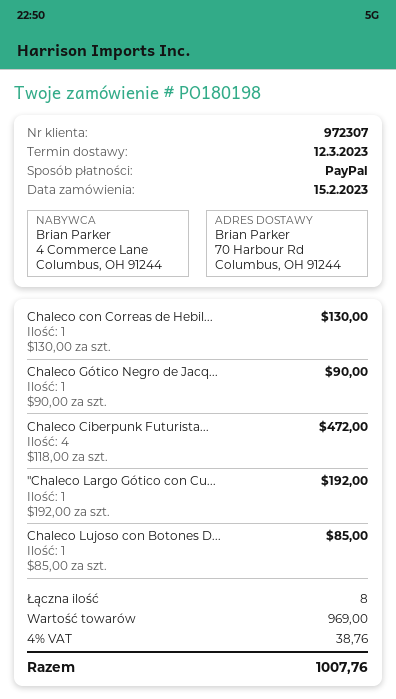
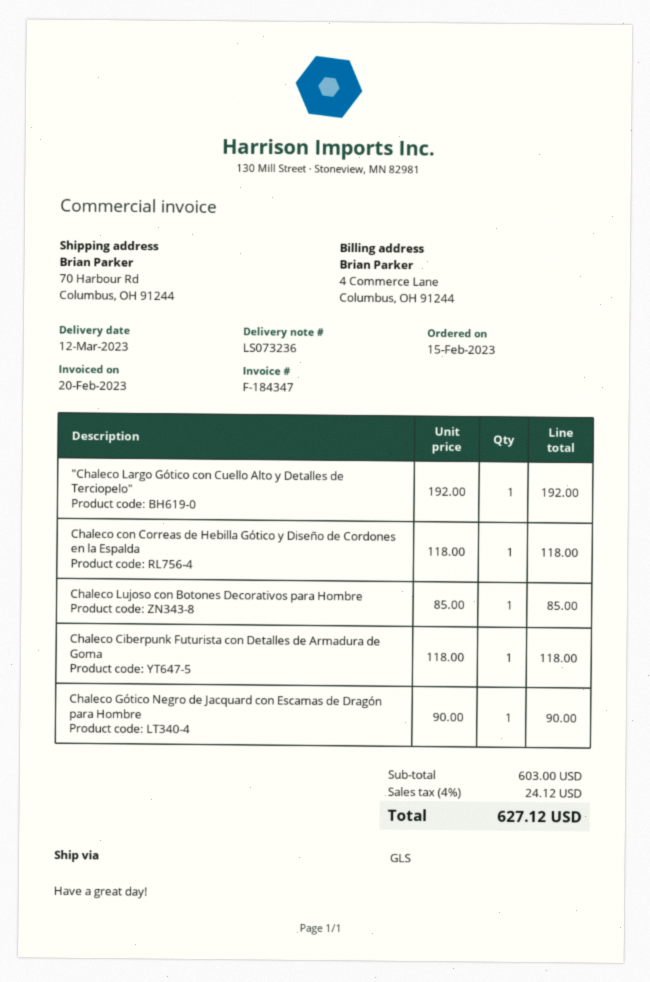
Chaleco con Correas de Hebil...: 1 x 130.00 = 130.00 -> 1 x 118.00 = 118.00
Chaleco Ciberpunk Futurista...: 4 x 118.00 = 472.00 -> 1 x 118.00 = 118.00
subtotal: 969.00 -> 603.00
tax: 4% = 38.76 -> 4% = 24.12
total: 1007.76 -> 627.12

